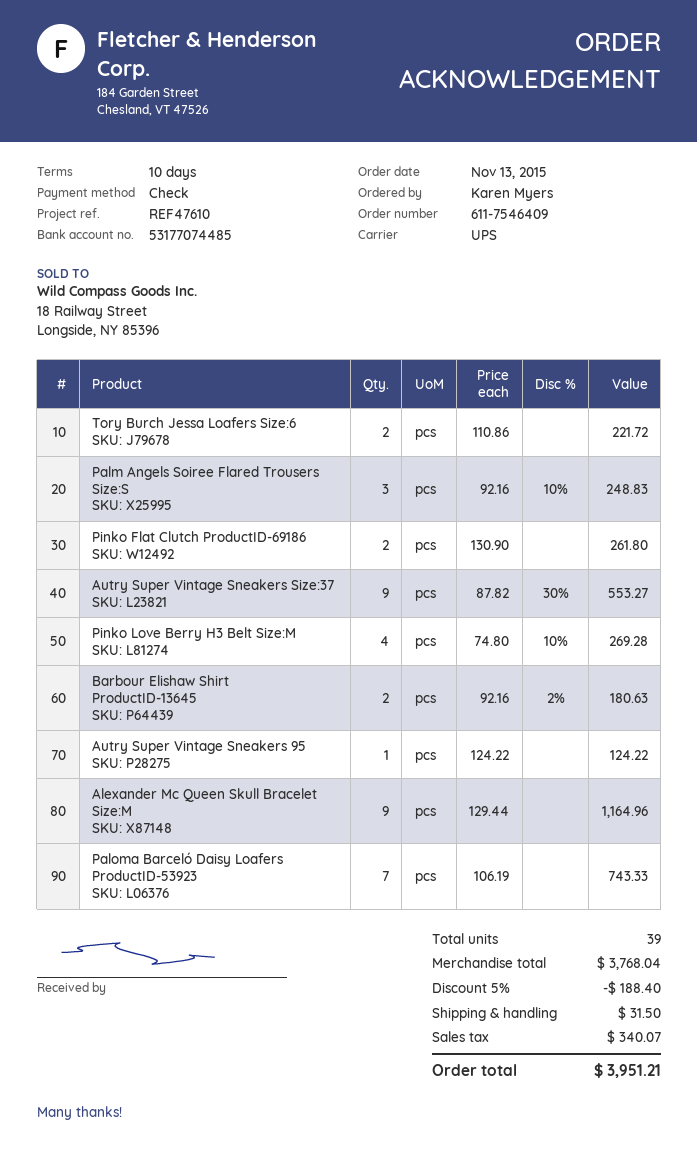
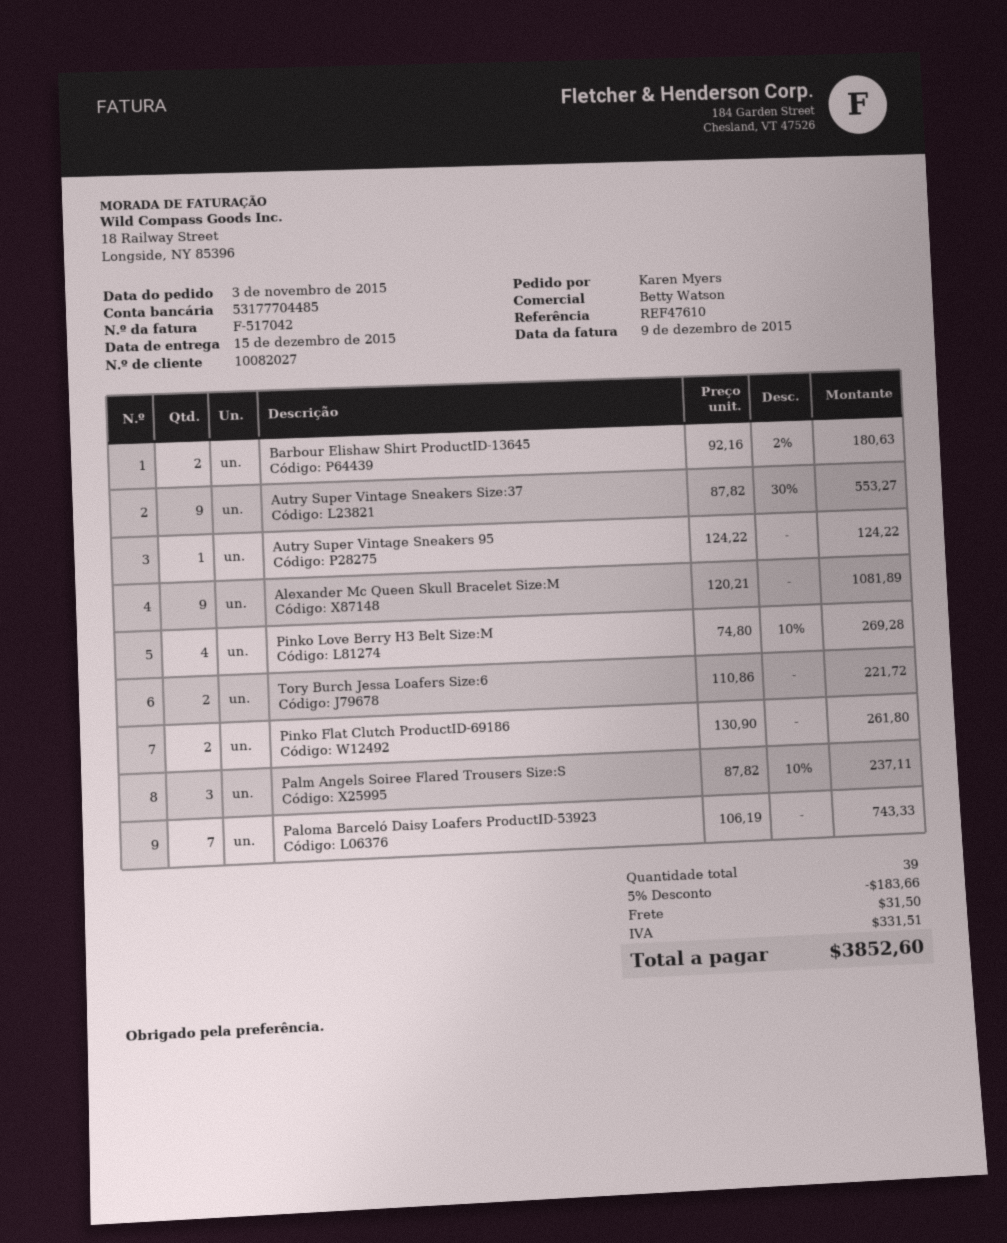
order date: 2015-11-13 -> 2015-11-03
bank account: 53177074485 -> 53177704485
Palm Angels Soiree Flared Trousers Size:S: 3 x 92.16 - 10% = 248.83 -> 3 x 87.82 - 10% = 237.11
Alexander Mc Queen Skull Bracelet Size:M: 9 x 129.44 = 1164.96 -> 9 x 120.21 = 1081.89
discount: 5% = 188.40 -> 5% = 183.66
tax: 340.07 -> 331.51
total: 3951.21 -> 3852.60

